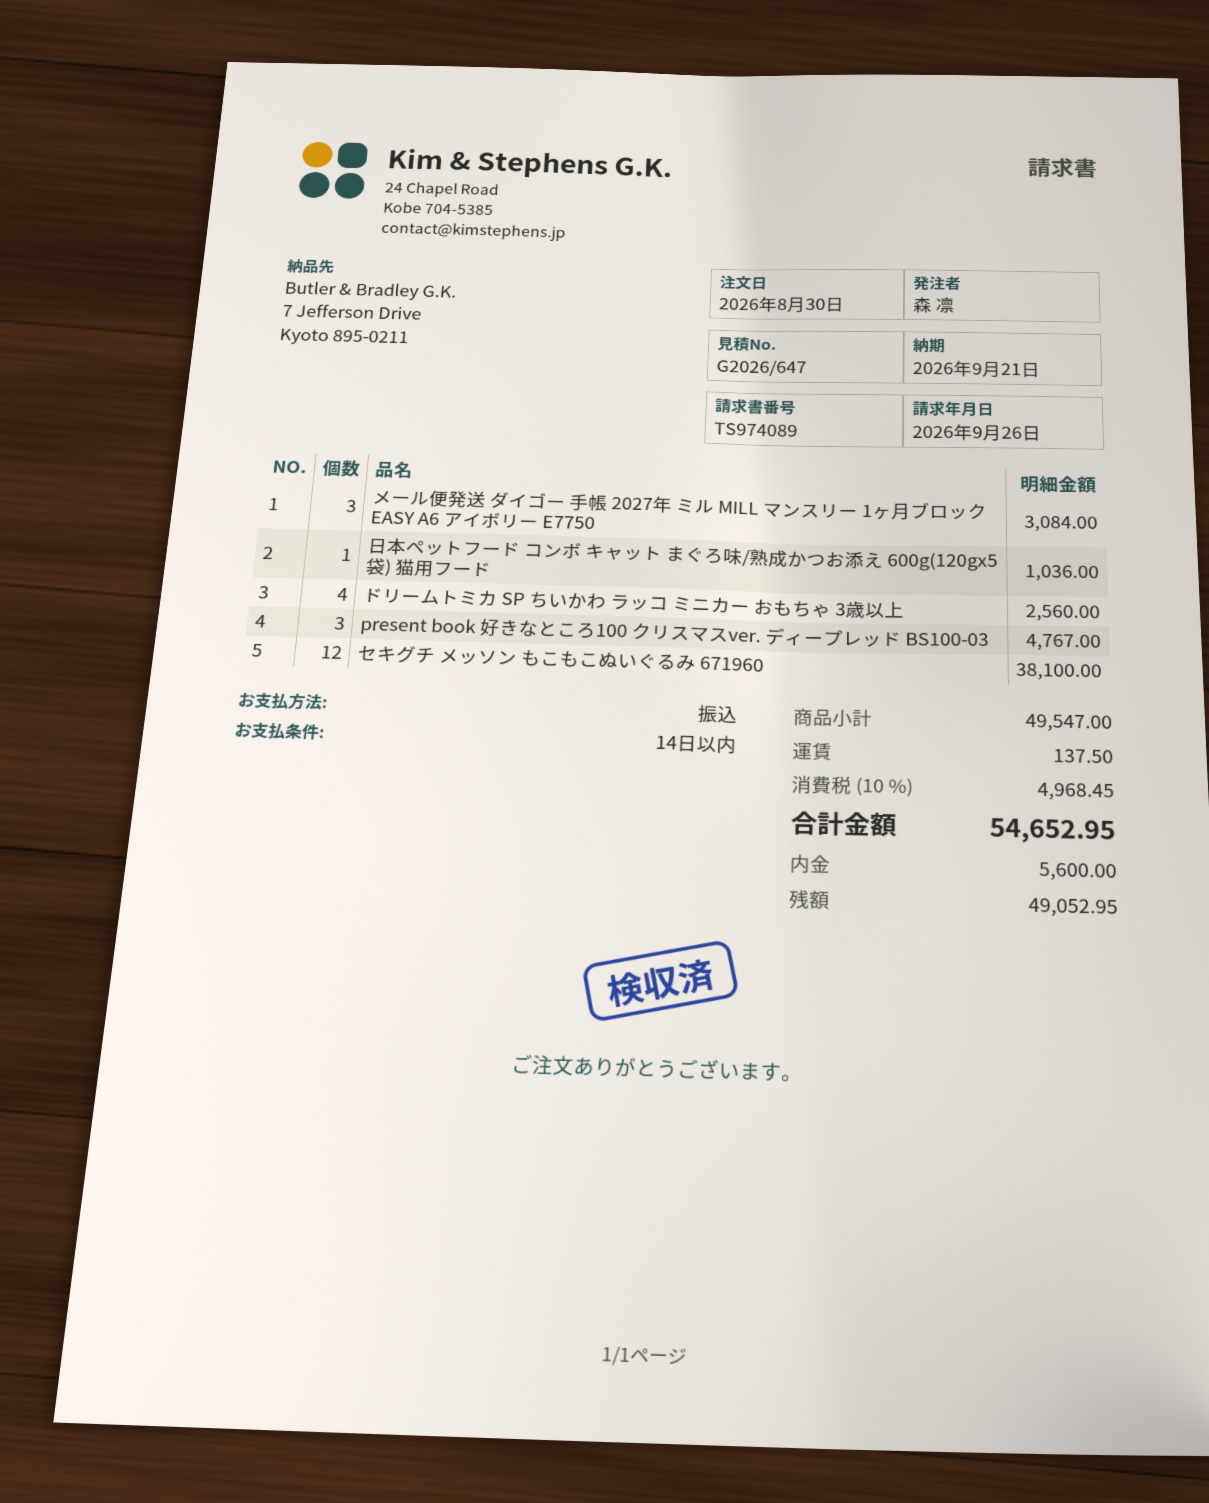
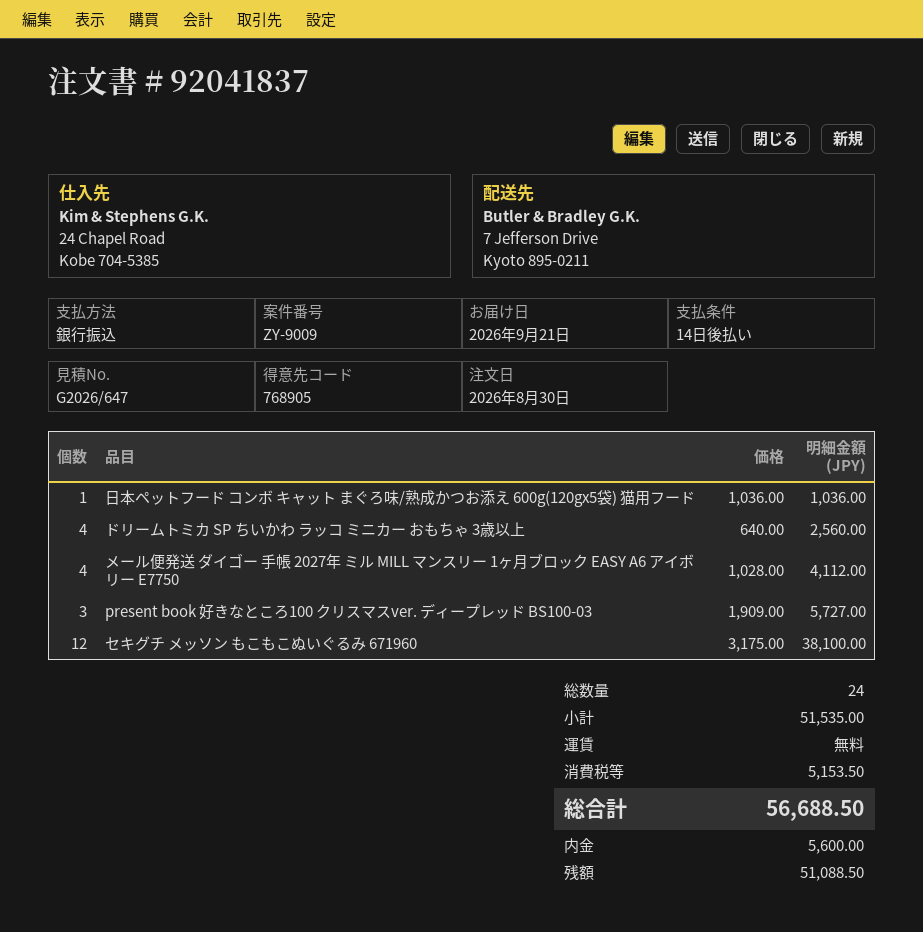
メール便発送 ダイゴー 手帳 2027年 ミル MILL マンスリー 1ヶ月ブロック EASY A6 アイボリー E7750: 3 for 3084.00 -> 4 for 4112.00
present book 好きなところ100 クリスマスver. ディープレッド BS100-03: 3 for 4767.00 -> 3 for 5727.00
subtotal: 49547.00 -> 51535.00
shipping: 137.50 -> 0.00
tax: 4968.45 -> 5153.50
total: 54652.95 -> 56688.50
balance: 49052.95 -> 51088.50

